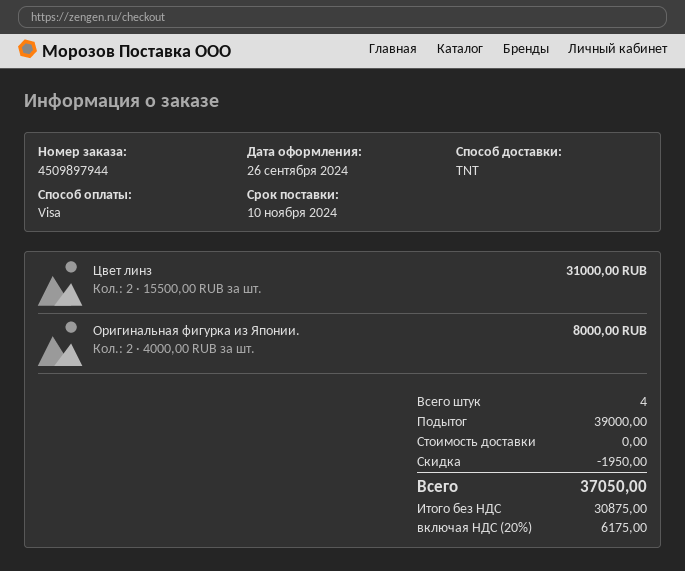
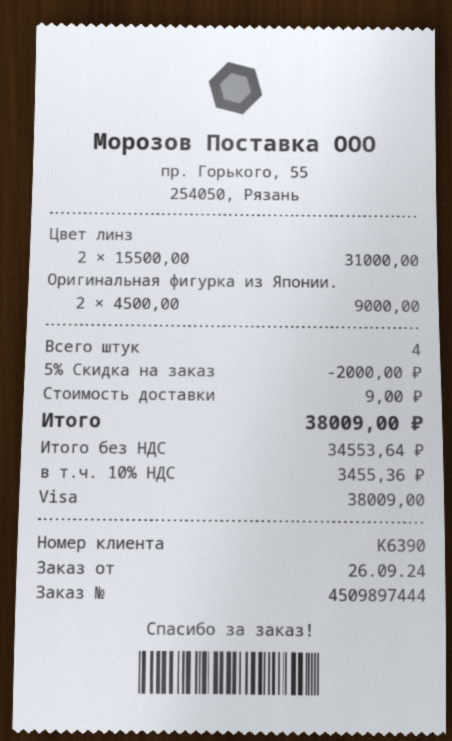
order number: 4509897944 -> 4509897444
Оригинальная фигурка из Японии.: 2 x 4000.00 = 8000.00 -> 2 x 4500.00 = 9000.00
discount: 1950.00 -> 2000.00
shipping: 0.00 -> 9.00
net: 30875.00 -> 34553.64
tax: 20% = 6175.00 -> 10% = 3455.36
total: 37050.00 -> 38009.00

